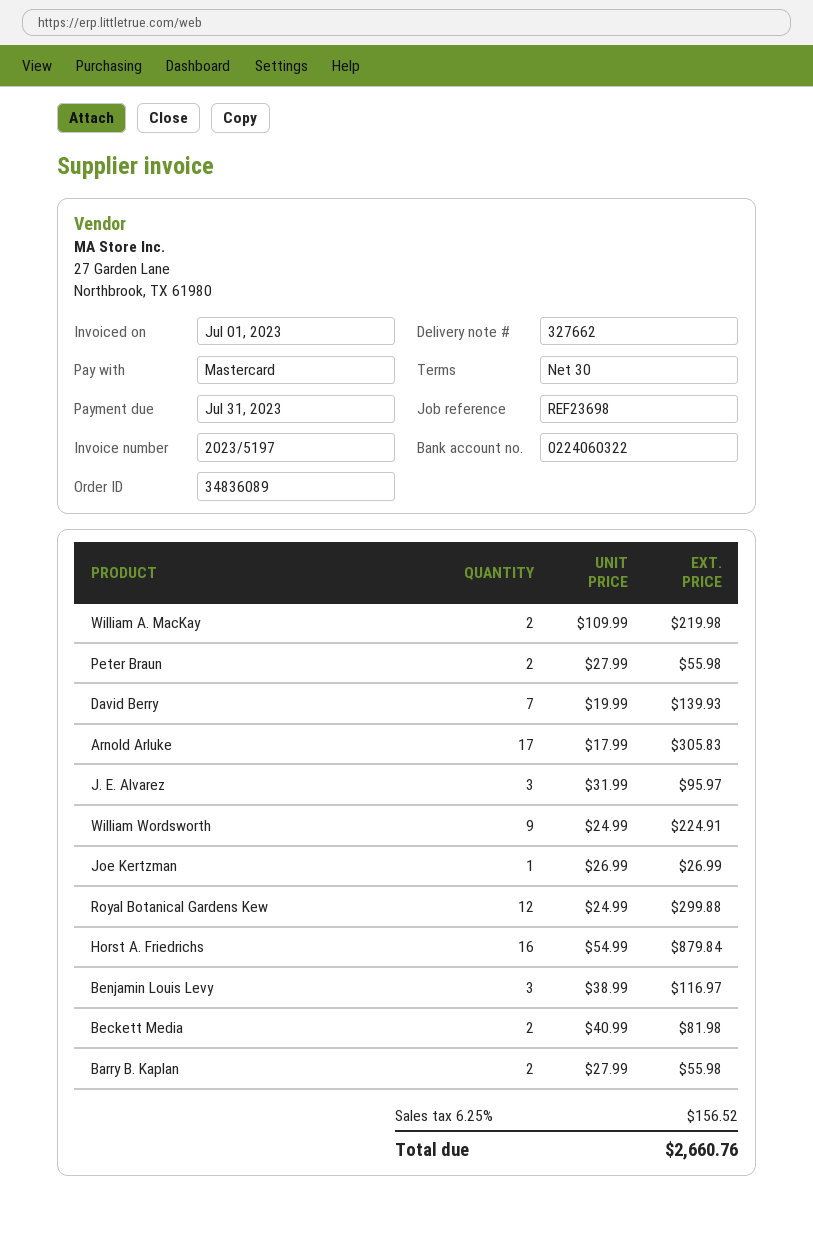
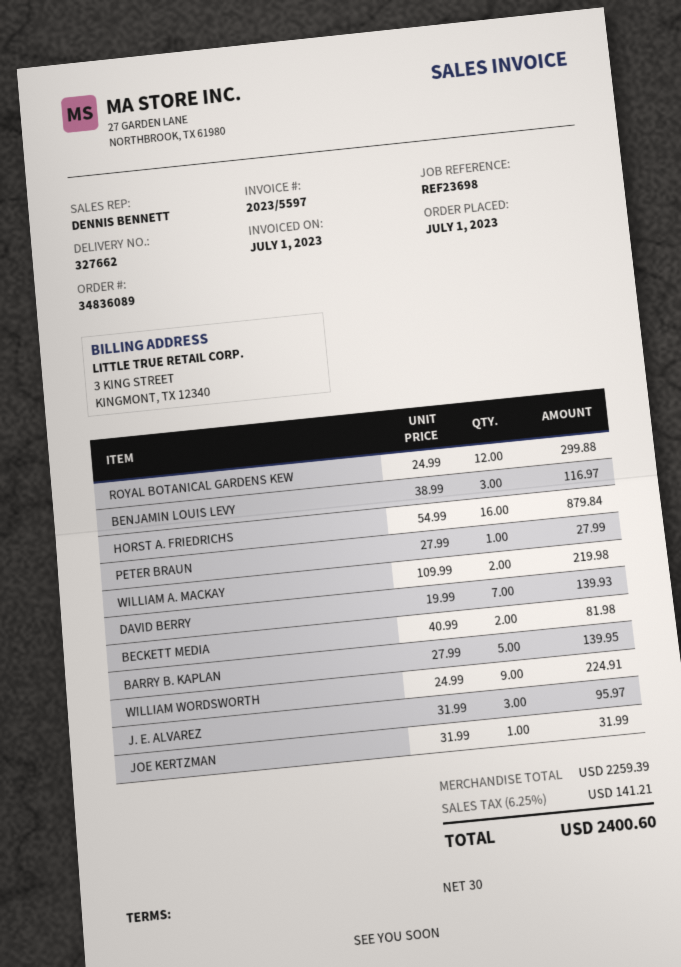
invoice number: 2023/5197 -> 2023/5597
Peter Braun: 2 x 27.99 = 55.98 -> 1 x 27.99 = 27.99
Arnold Arluke: 17 x 17.99 = 305.83 -> none
Joe Kertzman: 1 x 26.99 = 26.99 -> 1 x 31.99 = 31.99
Barry B. Kaplan: 2 x 27.99 = 55.98 -> 5 x 27.99 = 139.95
tax: 6.25% = 156.52 -> 6.25% = 141.21
total: 2660.76 -> 2400.60

